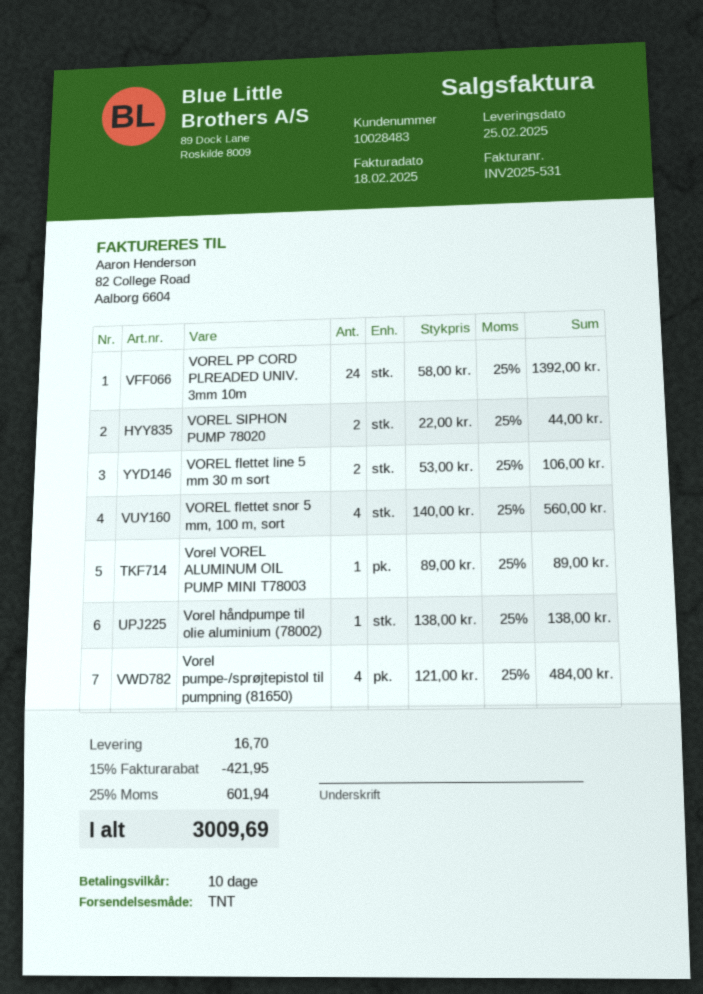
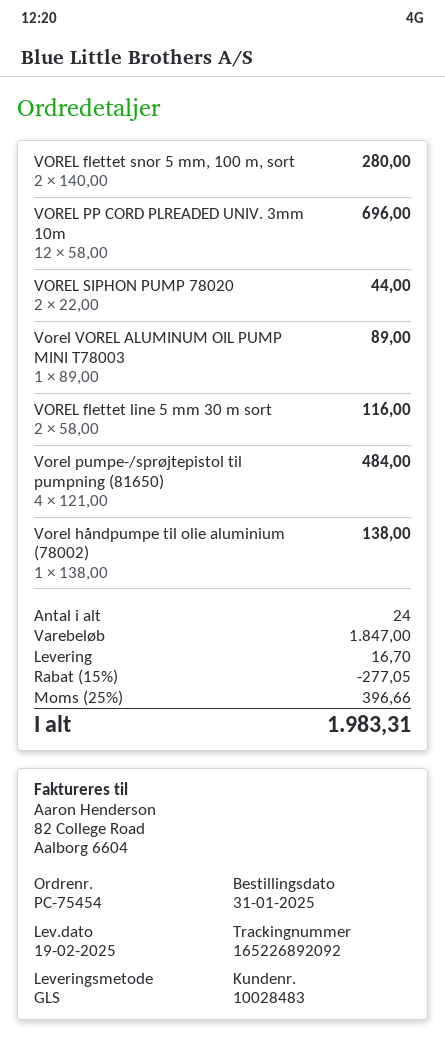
delivery date: 2025-02-25 -> 2025-02-19
shipping method: TNT -> GLS
VOREL PP CORD PLREADED UNIV. 3mm 10m: 24 x 58.00 = 1392.00 -> 12 x 58.00 = 696.00
VOREL flettet line 5 mm 30 m sort: 2 x 53.00 = 106.00 -> 2 x 58.00 = 116.00
VOREL flettet snor 5 mm, 100 m, sort: 4 x 140.00 = 560.00 -> 2 x 140.00 = 280.00
discount: 15% = 421.95 -> 15% = 277.05
tax: 25% = 601.94 -> 25% = 396.66
total: 3009.69 -> 1983.31

